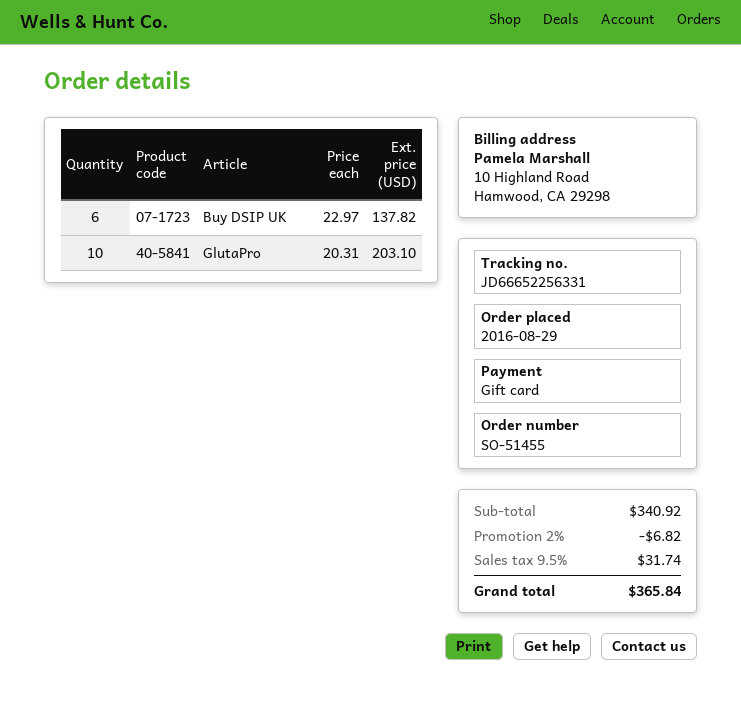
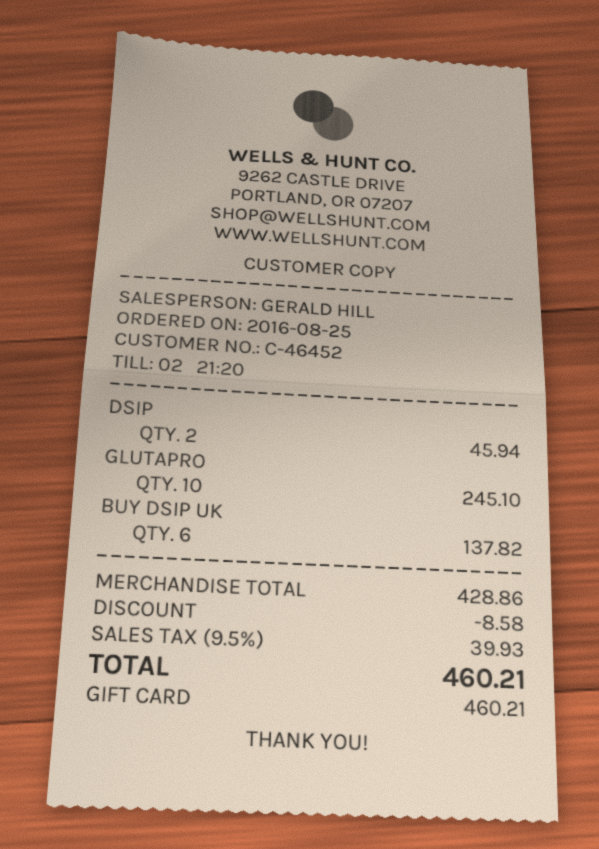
order date: 2016-08-29 -> 2016-08-25
GlutaPro: 10 for 203.10 -> 10 for 245.10
DSIP: none -> 2 for 45.94
subtotal: 340.92 -> 428.86
discount: 6.82 -> 8.58
tax: 9.5% = 31.74 -> 9.5% = 39.93
total: 365.84 -> 460.21

